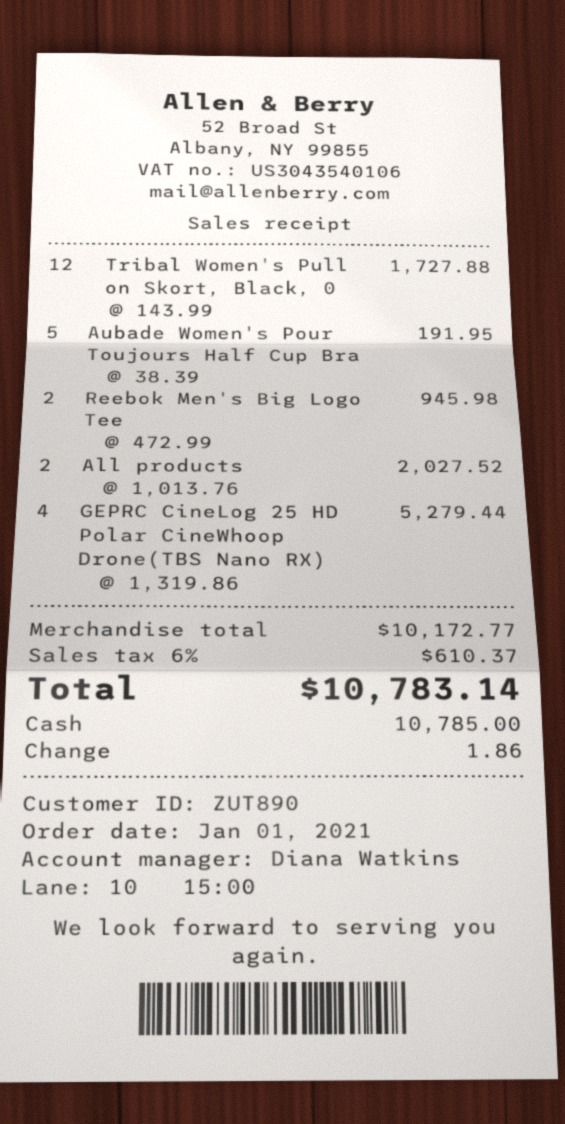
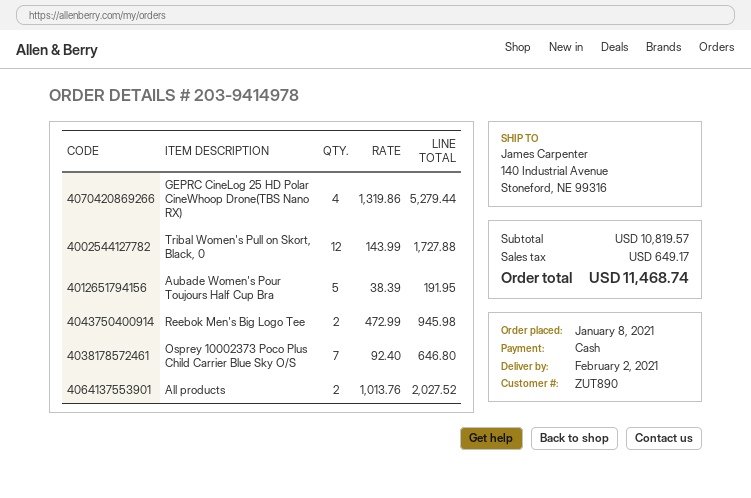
order date: 2021-01-01 -> 2021-01-08
Osprey 10002373 Poco Plus Child Carrier Blue Sky O/S: none -> 7 x 92.40 = 646.80
subtotal: 10172.77 -> 10819.57
tax: 610.37 -> 649.17
total: 10783.14 -> 11468.74

